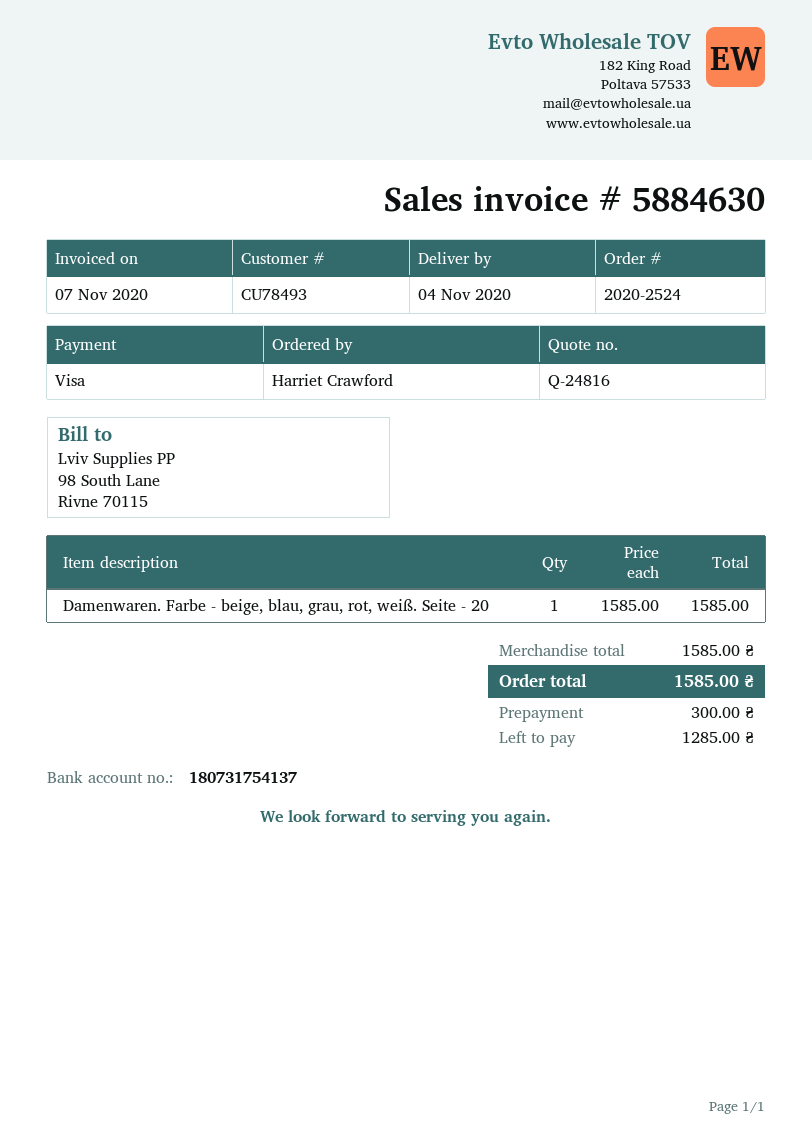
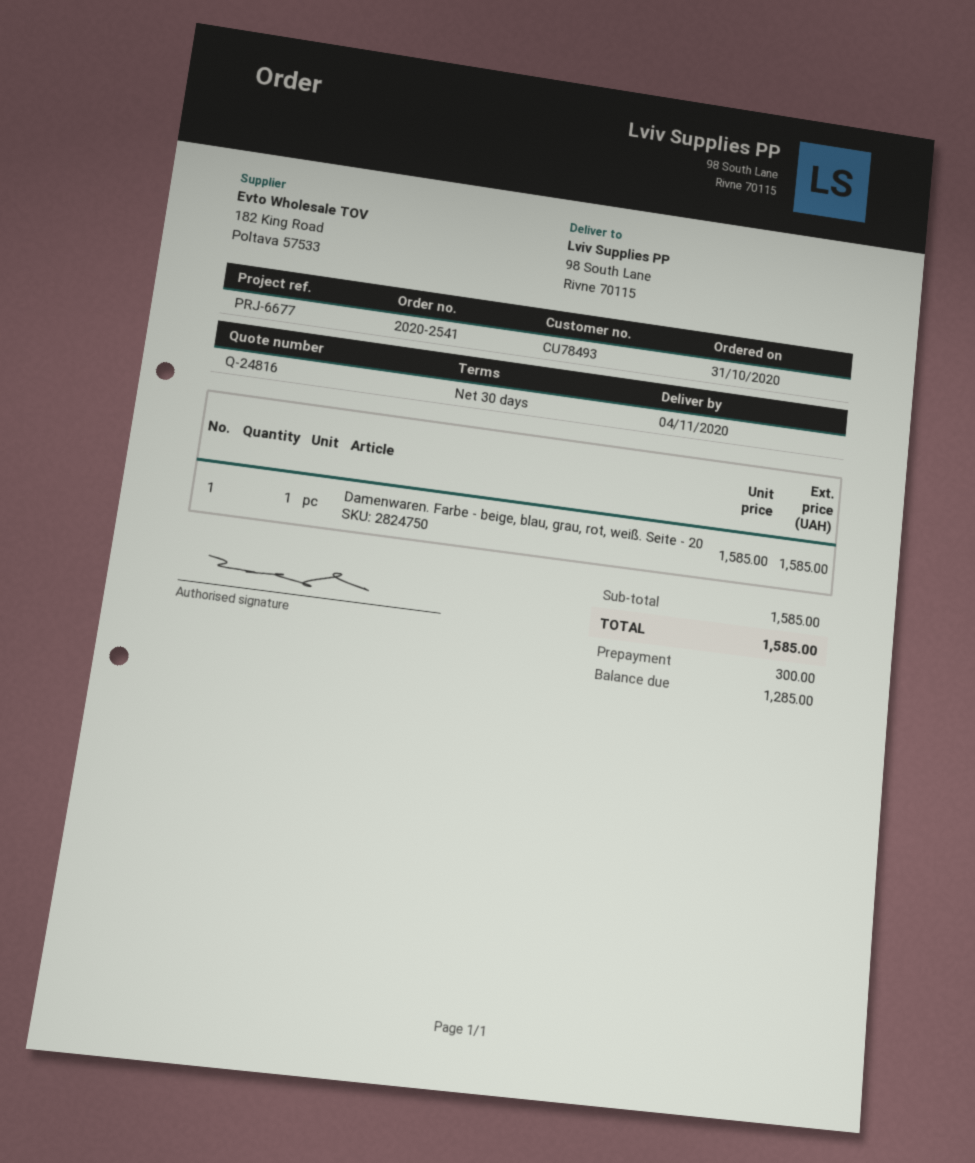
order number: 2020-2524 -> 2020-2541

